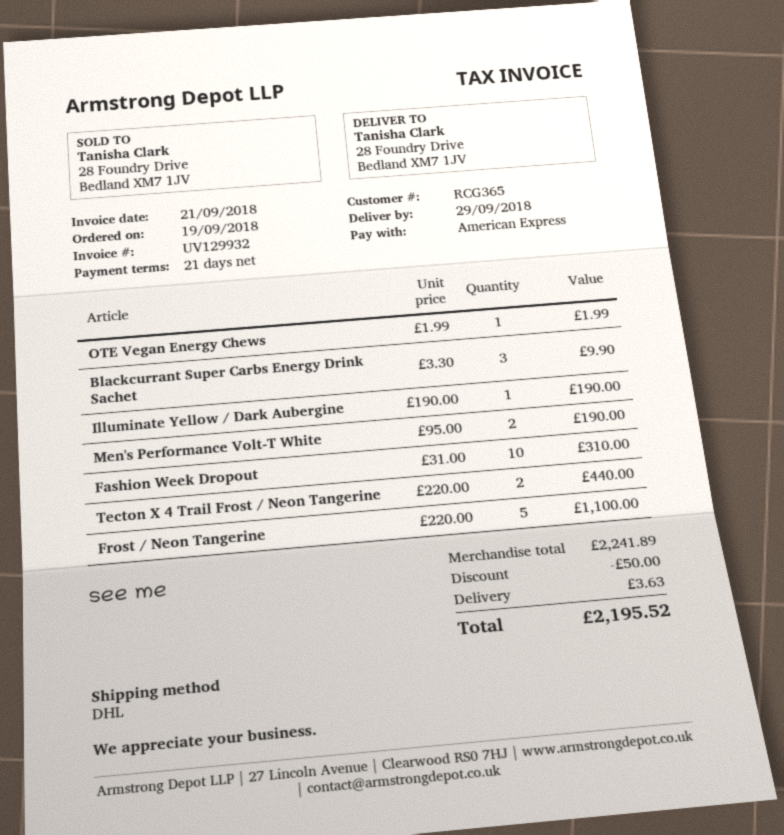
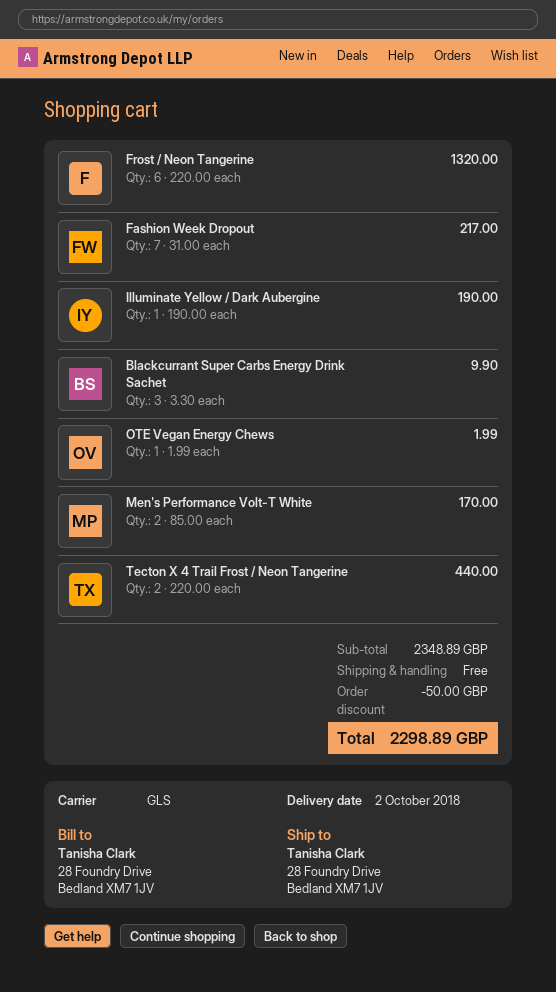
delivery date: 2018-09-29 -> 2018-10-02
shipping method: DHL -> GLS
Men's Performance Volt-T White: 2 x 95.00 = 190.00 -> 2 x 85.00 = 170.00
Fashion Week Dropout: 10 x 31.00 = 310.00 -> 7 x 31.00 = 217.00
Frost / Neon Tangerine: 5 x 220.00 = 1100.00 -> 6 x 220.00 = 1320.00
subtotal: 2241.89 -> 2348.89
shipping: 3.63 -> 0.00
total: 2195.52 -> 2298.89

